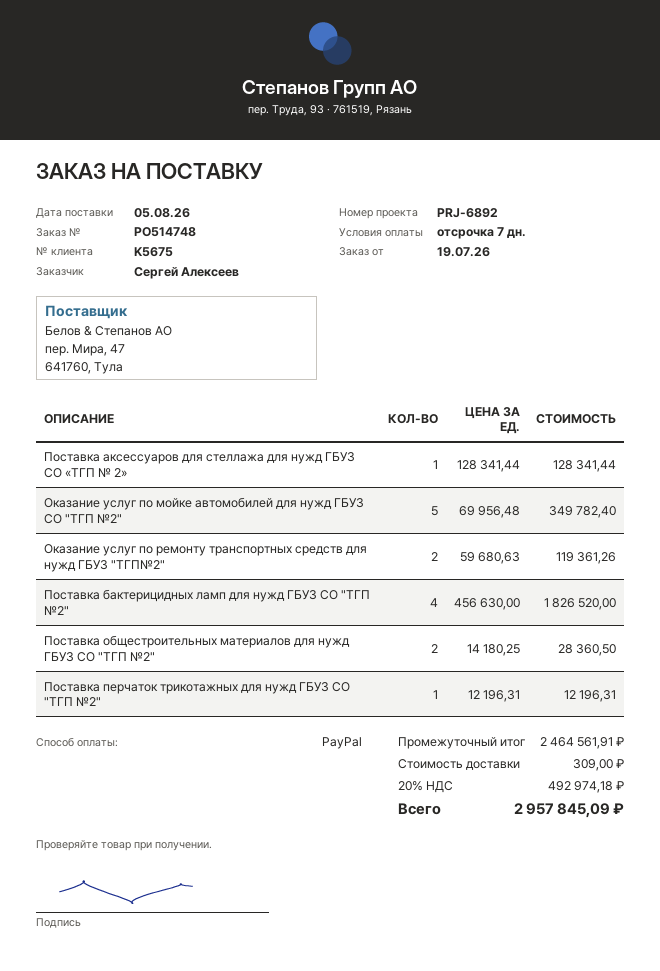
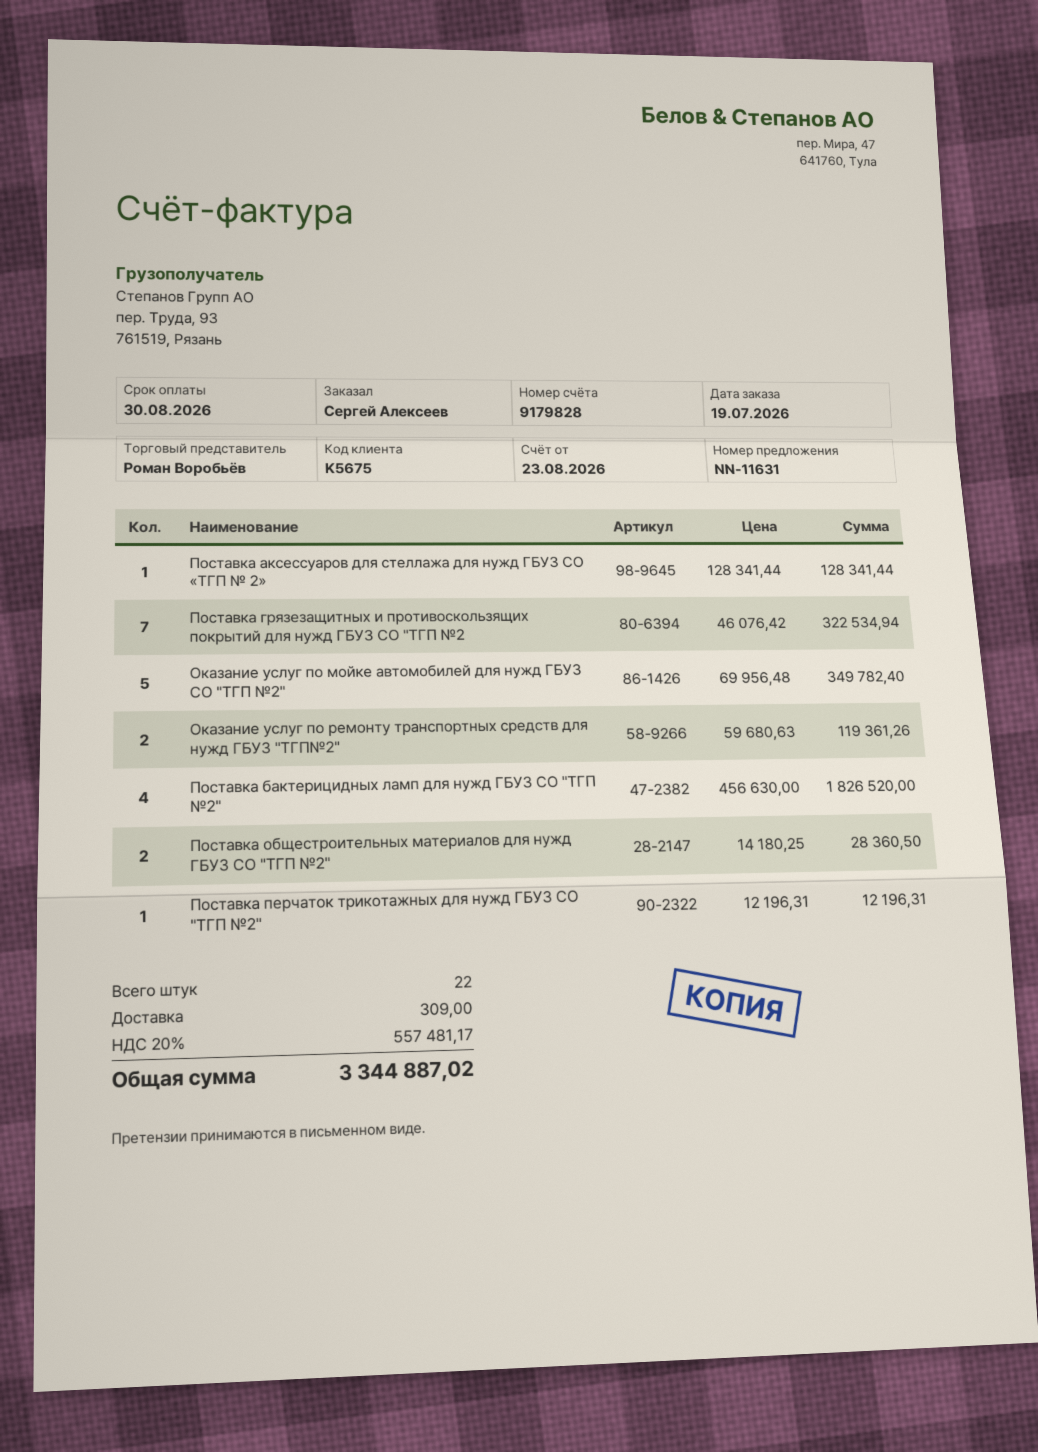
Поставка грязезащитных и противоскользящих покрытий для нужд ГБУЗ СО "ТГП №2: none -> 7 x 46076.42 = 322534.94
tax: 20% = 492974.18 -> 20% = 557481.17
total: 2957845.09 -> 3344887.02

